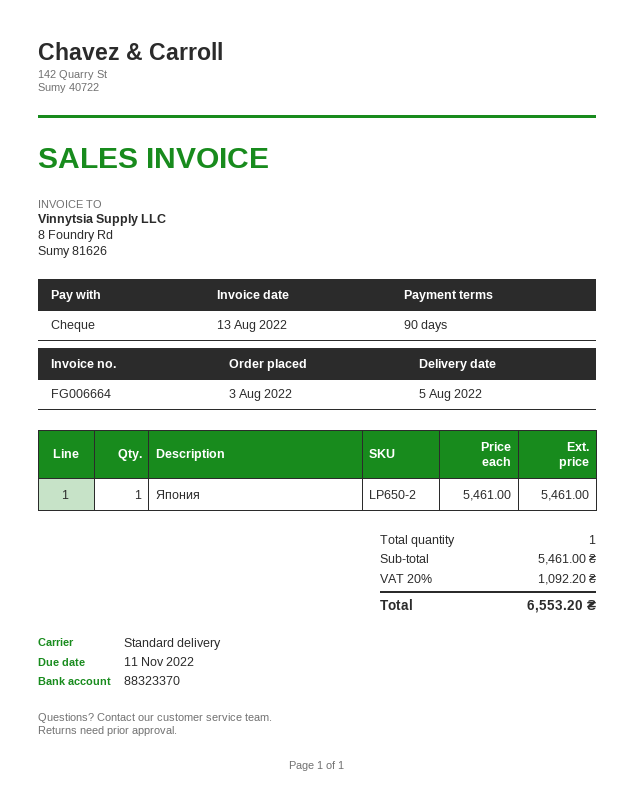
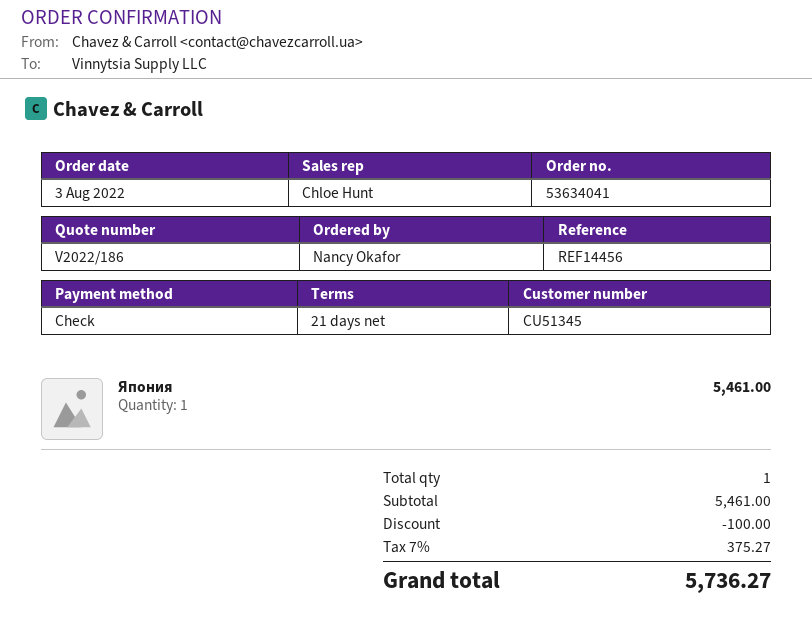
payment terms: 90 days -> 21 days
discount: none -> 100.00
tax: 20% = 1092.20 -> 7% = 375.27
total: 6553.20 -> 5736.27

